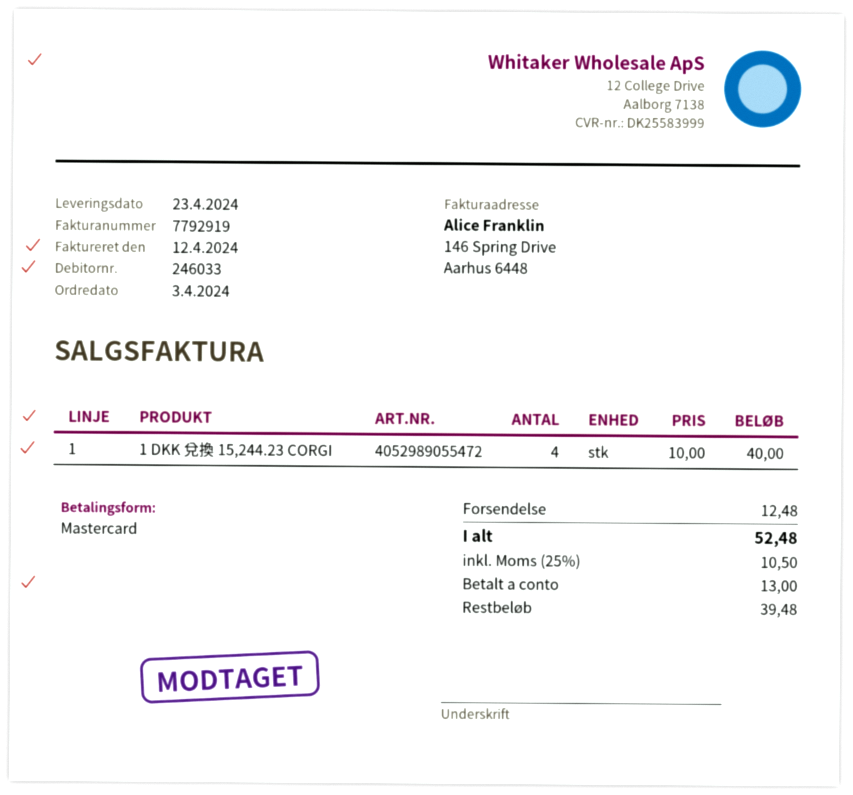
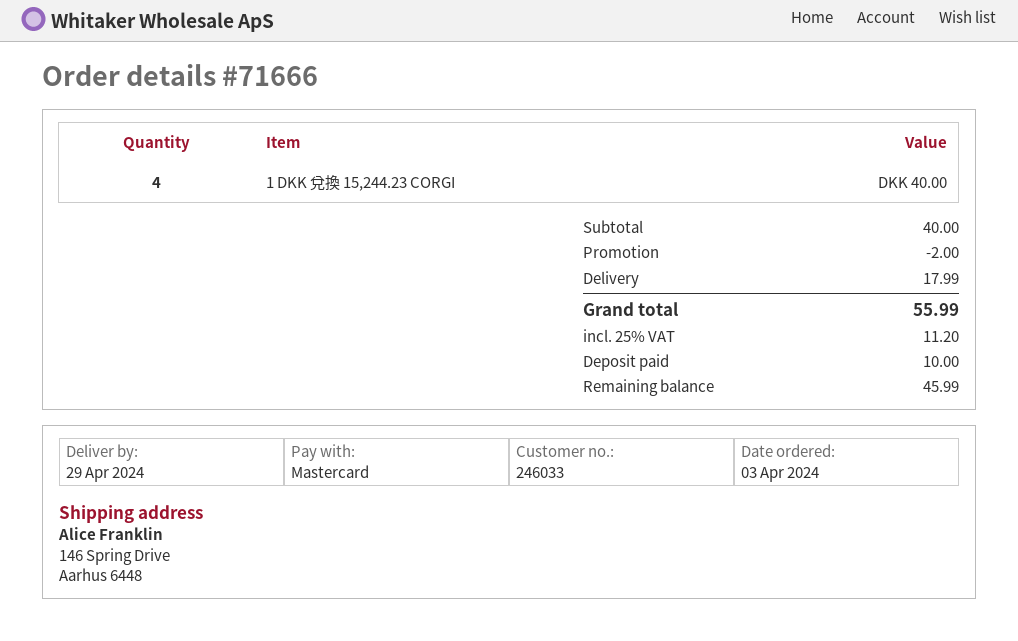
delivery date: 2024-04-23 -> 2024-04-29
discount: none -> 2.00
shipping: 12.48 -> 17.99
tax: 25% = 10.50 -> 25% = 11.20
total: 52.48 -> 55.99
deposit: 13.00 -> 10.00
balance: 39.48 -> 45.99

